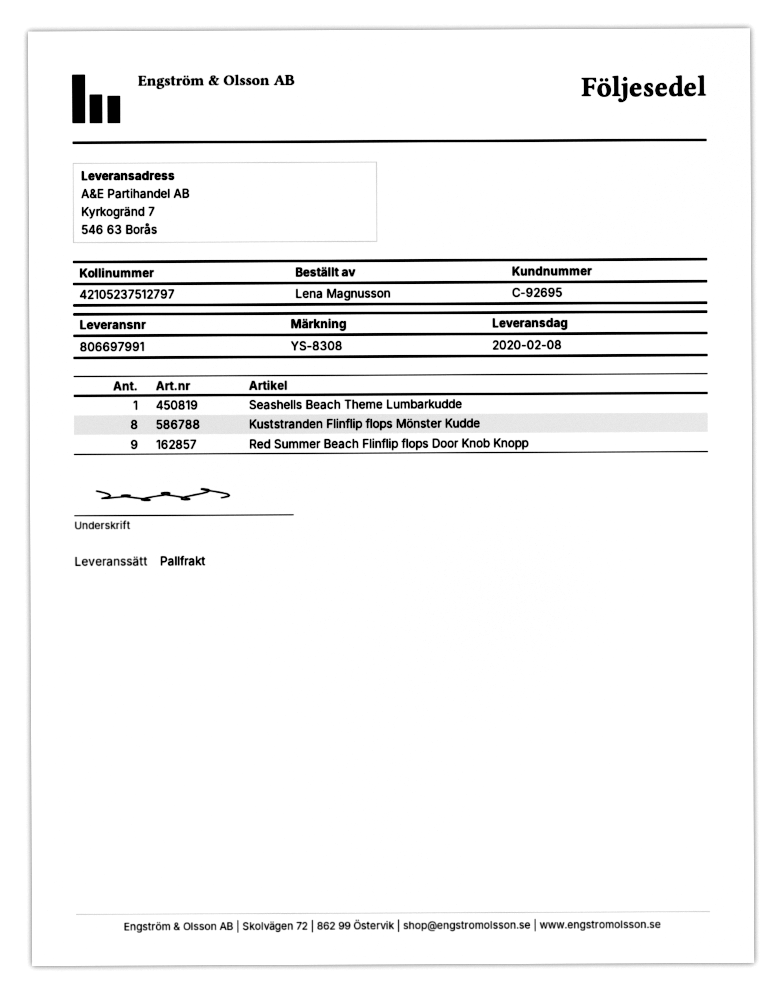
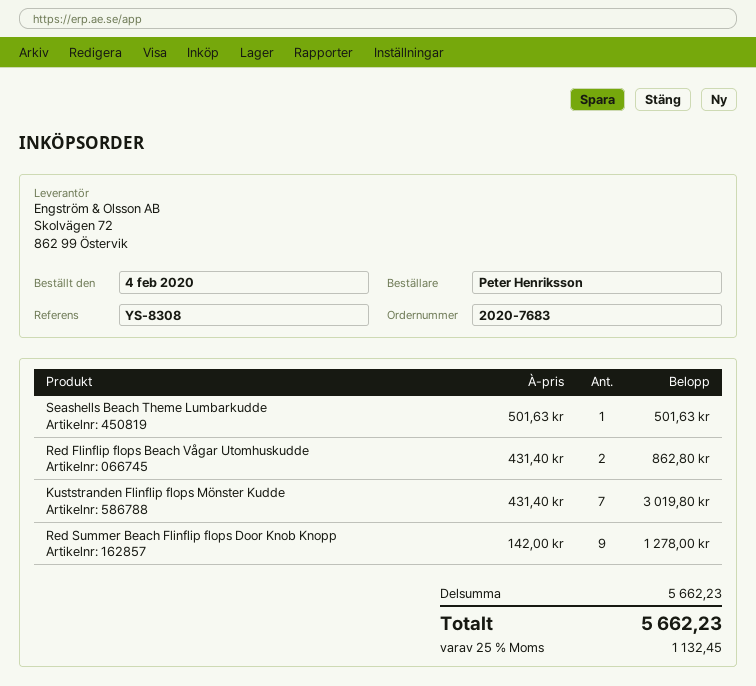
ordered by: Lena Magnusson -> Peter Henriksson
Kuststranden Flinflip flops Mönster Kudde: 8 -> 7
Red Flinflip flops Beach Vågar Utomhuskudde: none -> 2

